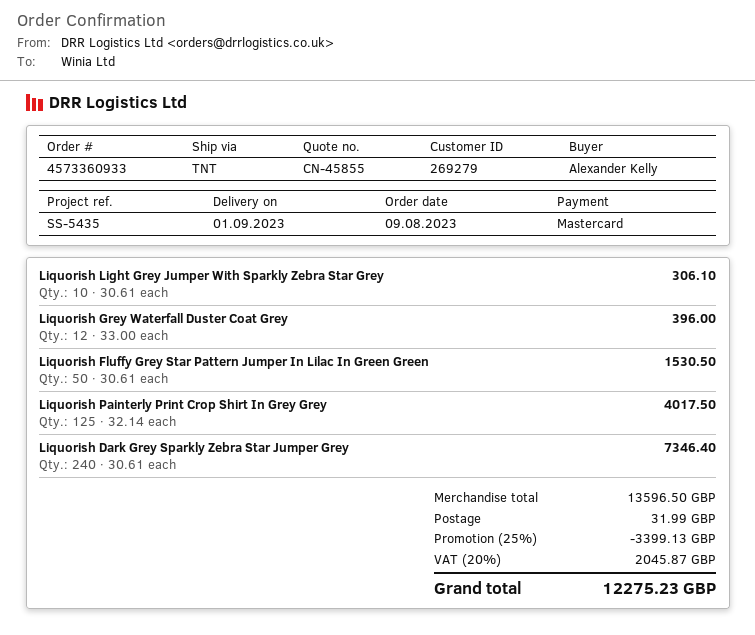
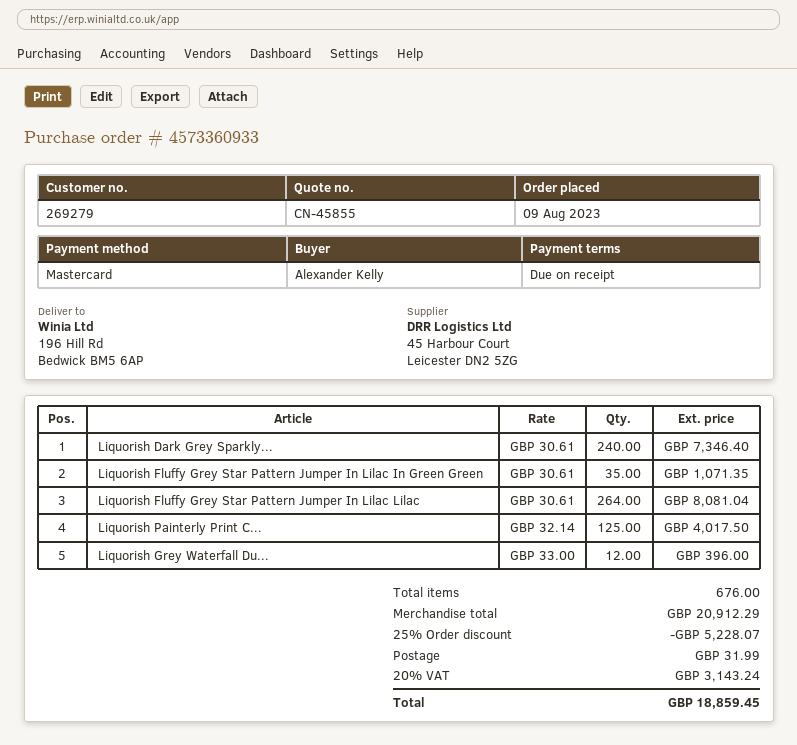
Liquorish Light Grey Jumper With Sparkly Zebra Star Grey: 10 x 30.61 = 306.10 -> none
Liquorish Fluffy Grey Star Pattern Jumper In Lilac In Green Green: 50 x 30.61 = 1530.50 -> 35 x 30.61 = 1071.35
Liquorish Fluffy Grey Star Pattern Jumper In Lilac Lilac: none -> 264 x 30.61 = 8081.04
subtotal: 13596.50 -> 20912.29
discount: 25% = 3399.13 -> 25% = 5228.07
tax: 20% = 2045.87 -> 20% = 3143.24
total: 12275.23 -> 18859.45

